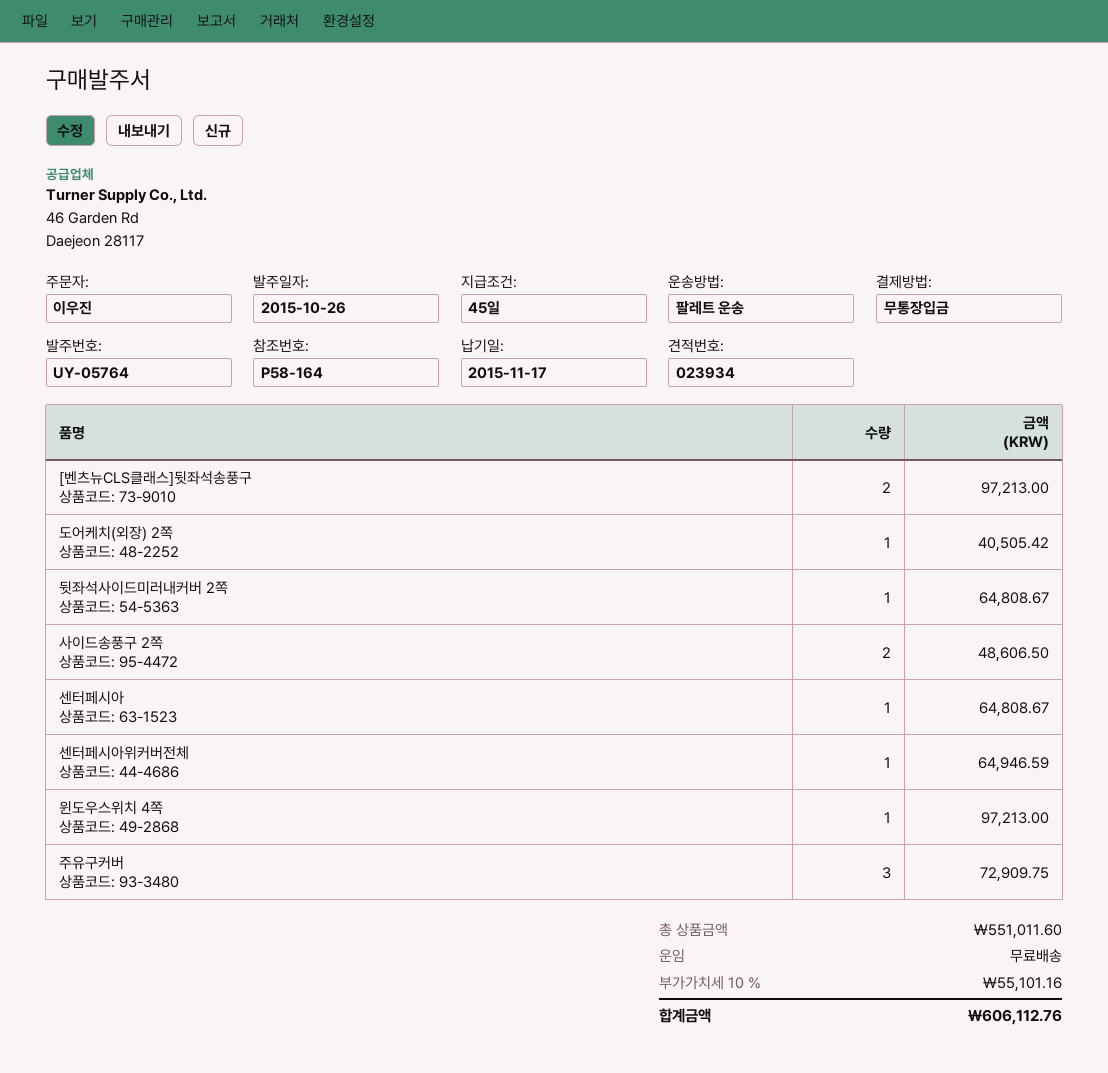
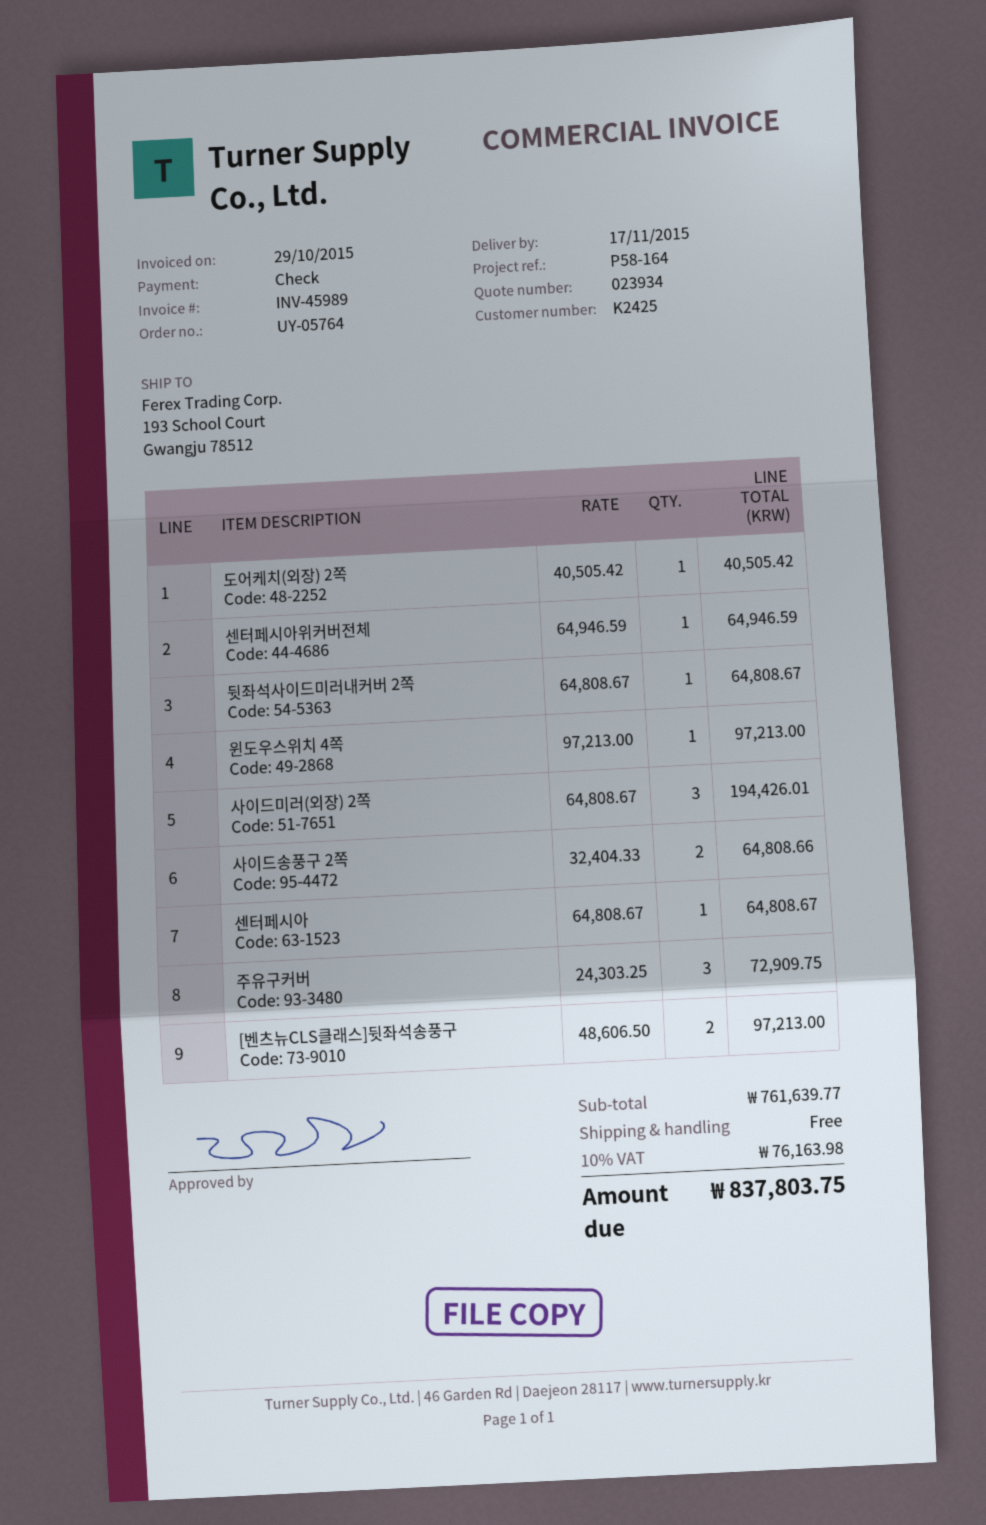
payment method: bank transfer -> cheque
사이드송풍구 2쪽: 2 for 48606.50 -> 2 for 64808.66
사이드미러(외장) 2쪽: none -> 3 for 194426.01
subtotal: 551011.60 -> 761639.77
tax: 10% = 55101.16 -> 10% = 76163.98
total: 606112.76 -> 837803.75

